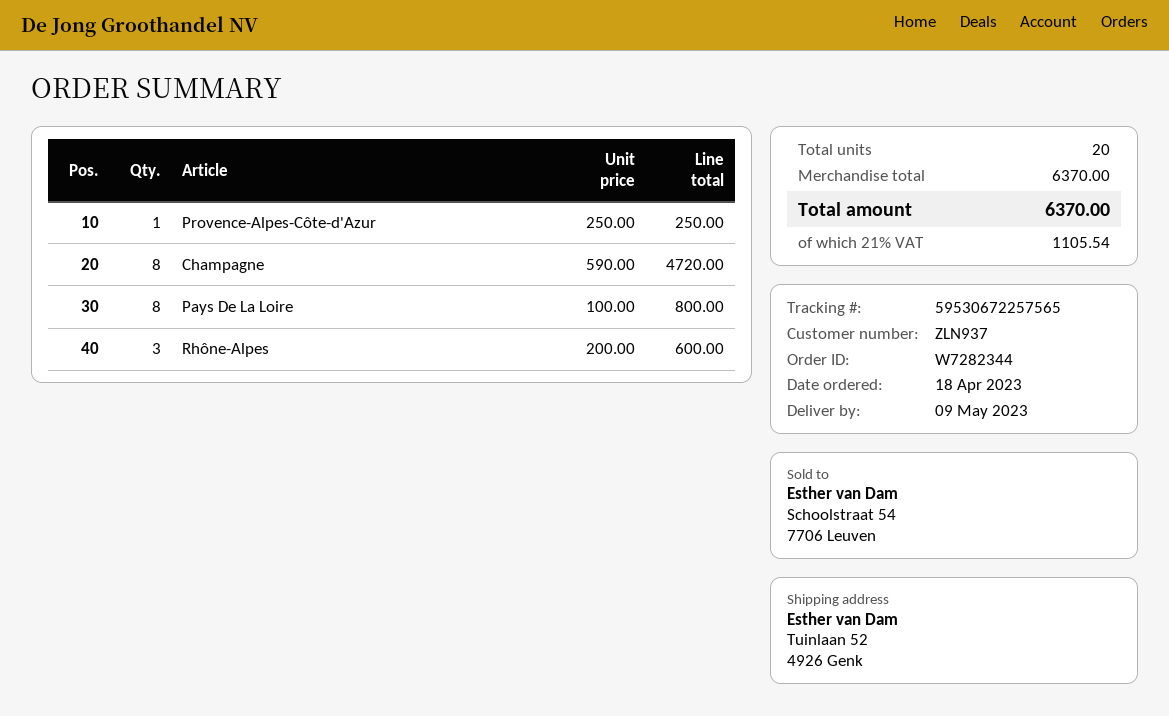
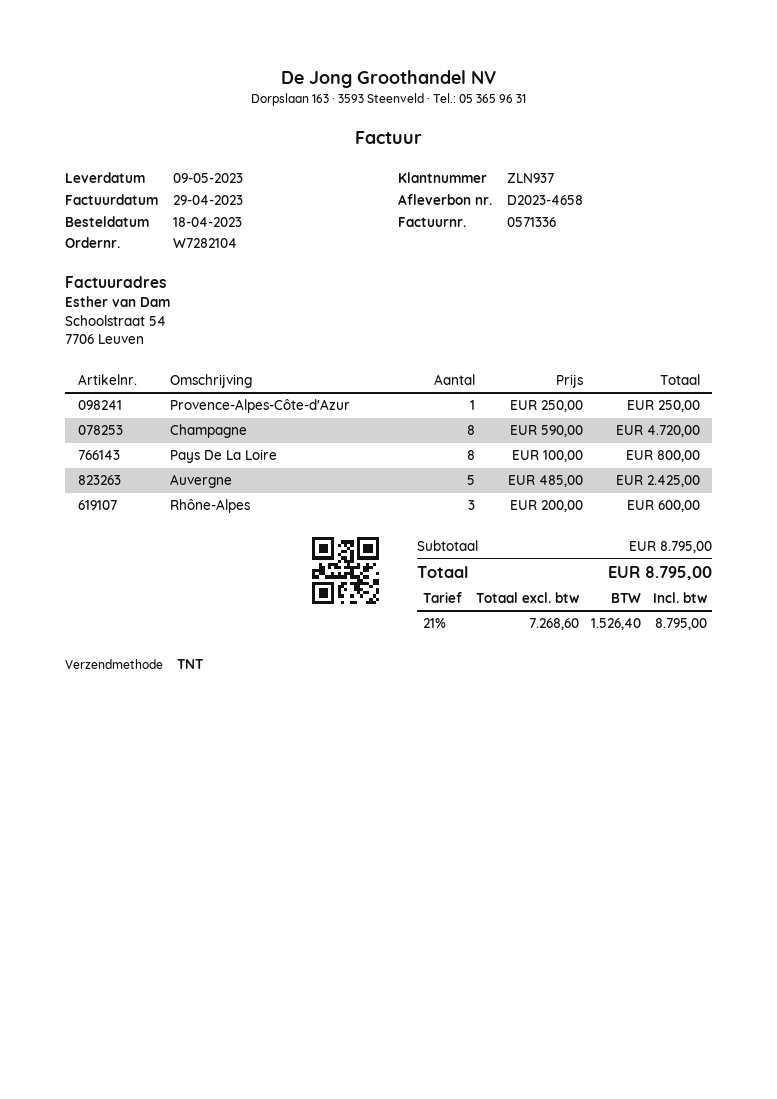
order number: W7282344 -> W7282104
Auvergne: none -> 5 x 485.00 = 2425.00
subtotal: 6370.00 -> 8795.00
tax: 21% = 1105.54 -> 21% = 1526.40
total: 6370.00 -> 8795.00

